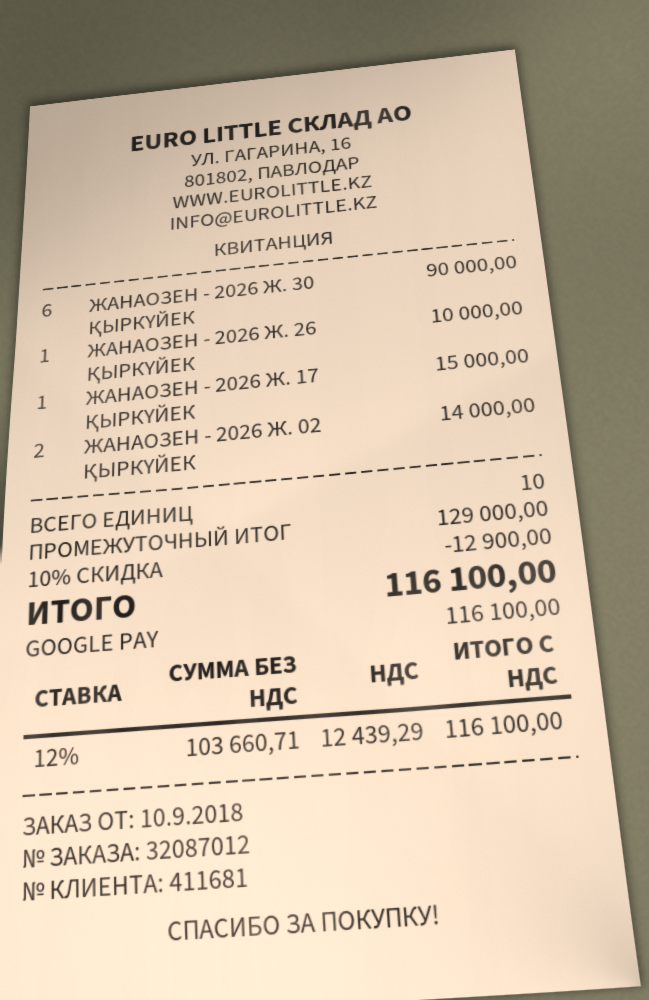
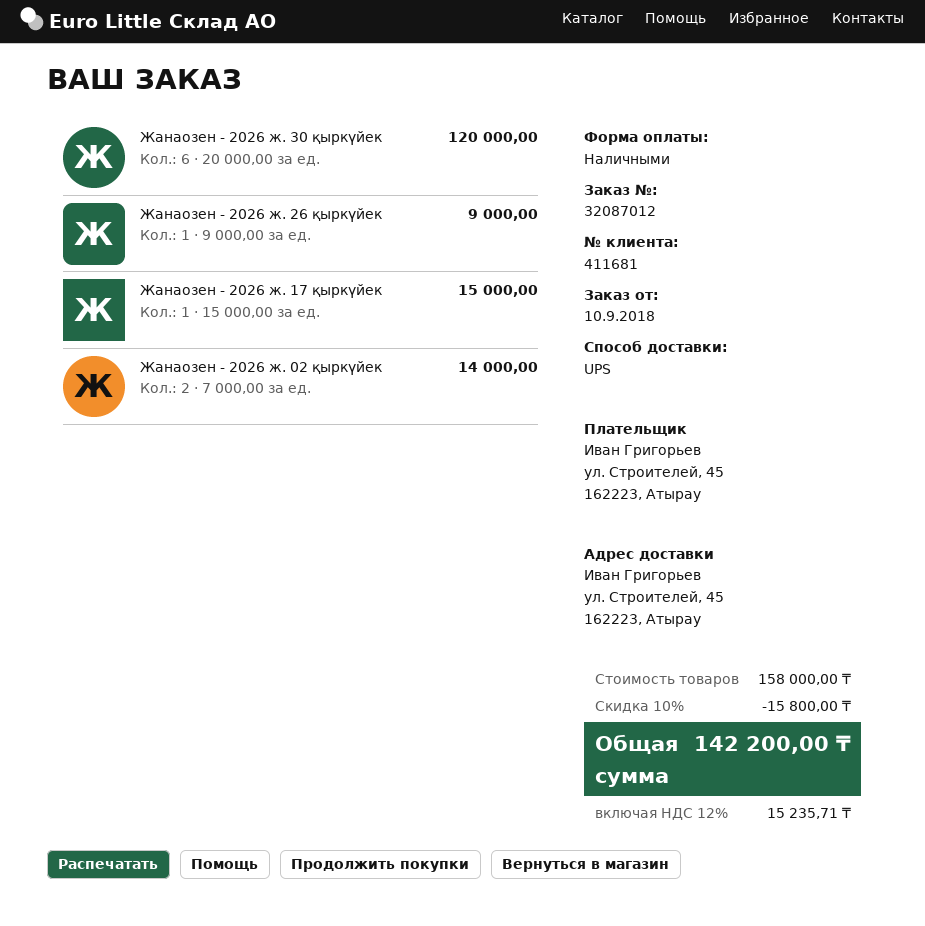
payment method: Google Pay -> cash
ЖАНАОЗЕН - 2026 Ж. 30 ҚЫРКҮЙЕК: 6 for 90000.00 -> 6 for 120000.00
ЖАНАОЗЕН - 2026 Ж. 26 ҚЫРКҮЙЕК: 1 for 10000.00 -> 1 for 9000.00
subtotal: 129000.00 -> 158000.00
discount: 10% = 12900.00 -> 10% = 15800.00
tax: 12% = 12439.29 -> 12% = 15235.71
total: 116100.00 -> 142200.00

